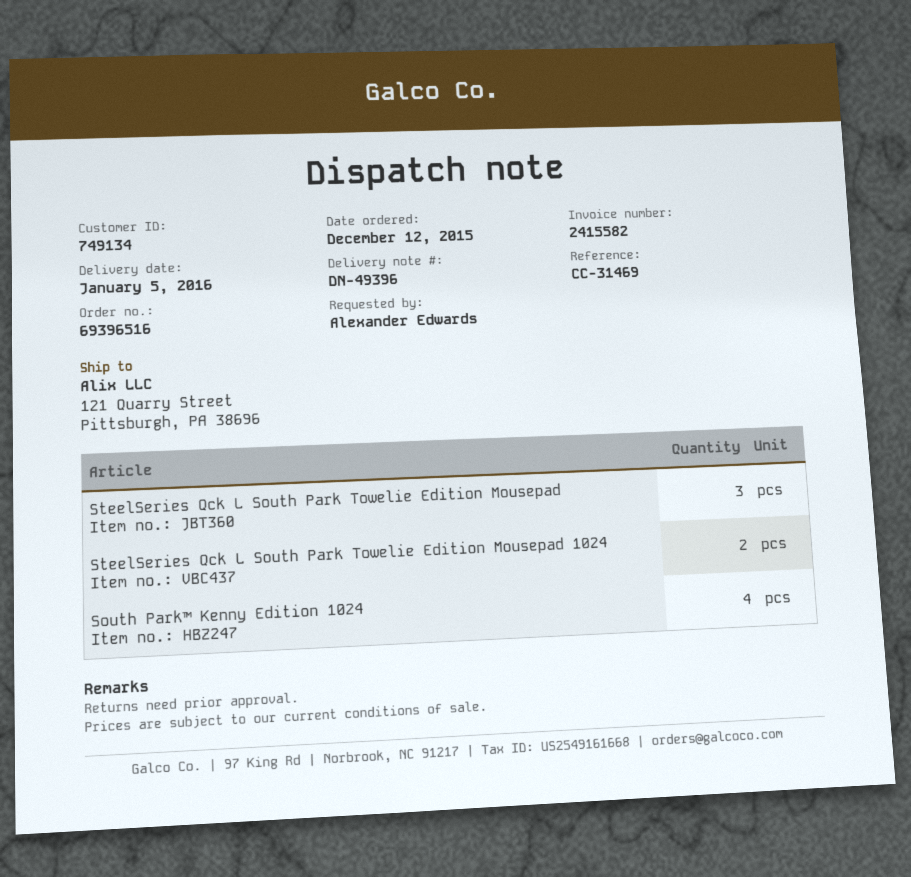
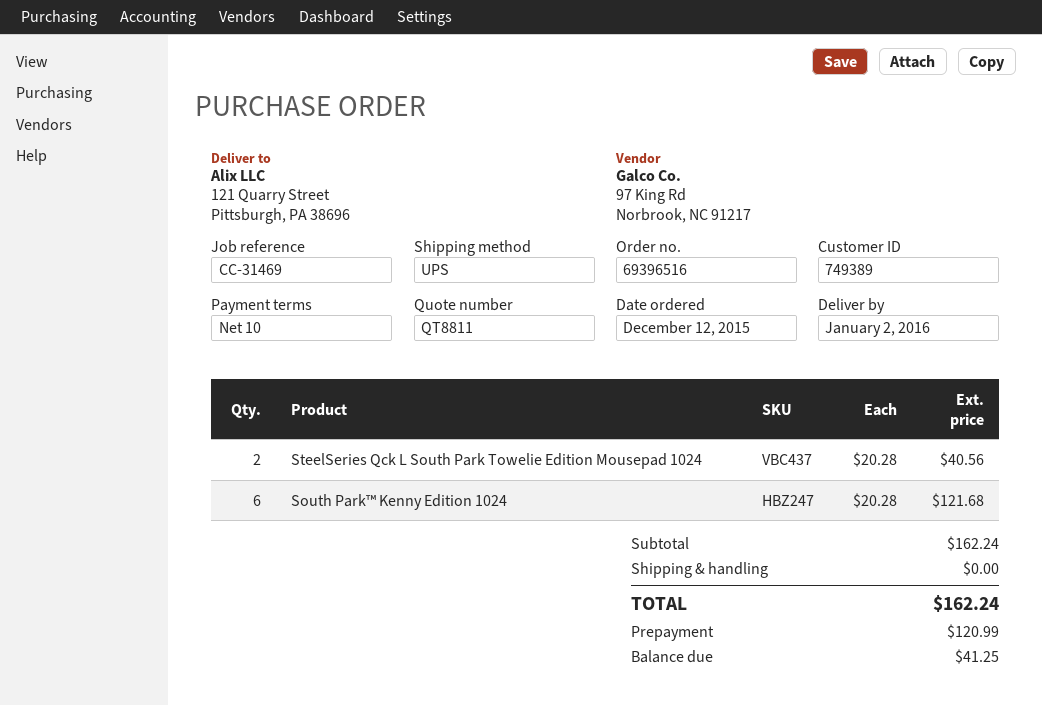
delivery date: 2016-01-05 -> 2016-01-02
customer number: 749134 -> 749389
SteelSeries Qck L South Park Towelie Edition Mousepad: 3 -> none
South Park™ Kenny Edition 1024: 4 -> 6

